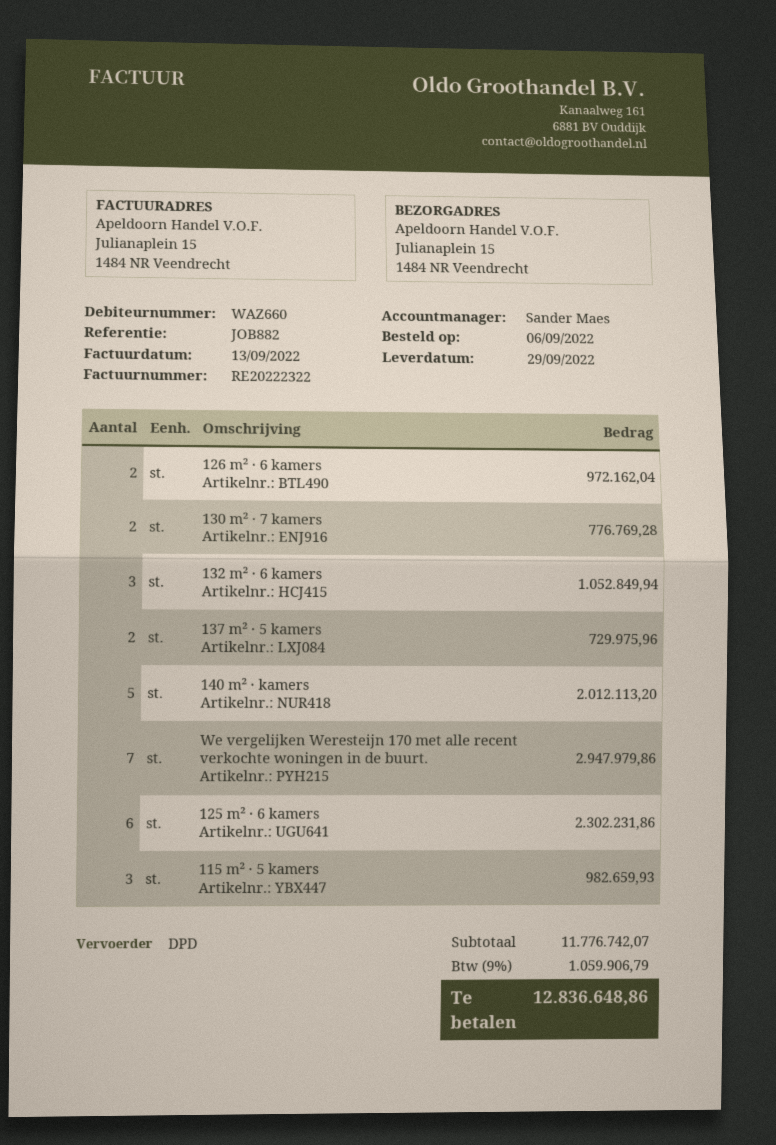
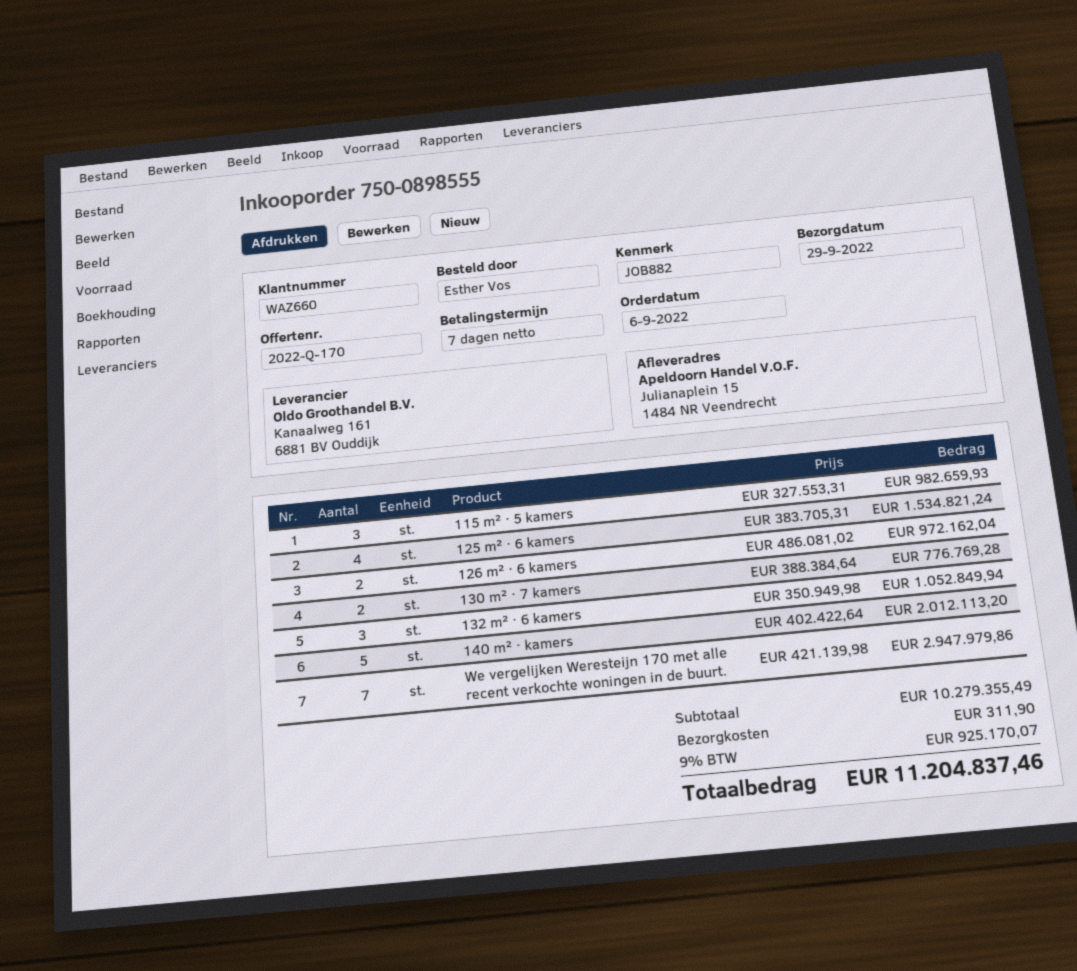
137 m² · 5 kamers: 2 for 729975.96 -> none
125 m² · 6 kamers: 6 for 2302231.86 -> 4 for 1534821.24
subtotal: 11776742.07 -> 10279355.49
shipping: none -> 311.90
tax: 9% = 1059906.79 -> 9% = 925170.07
total: 12836648.86 -> 11204837.46

